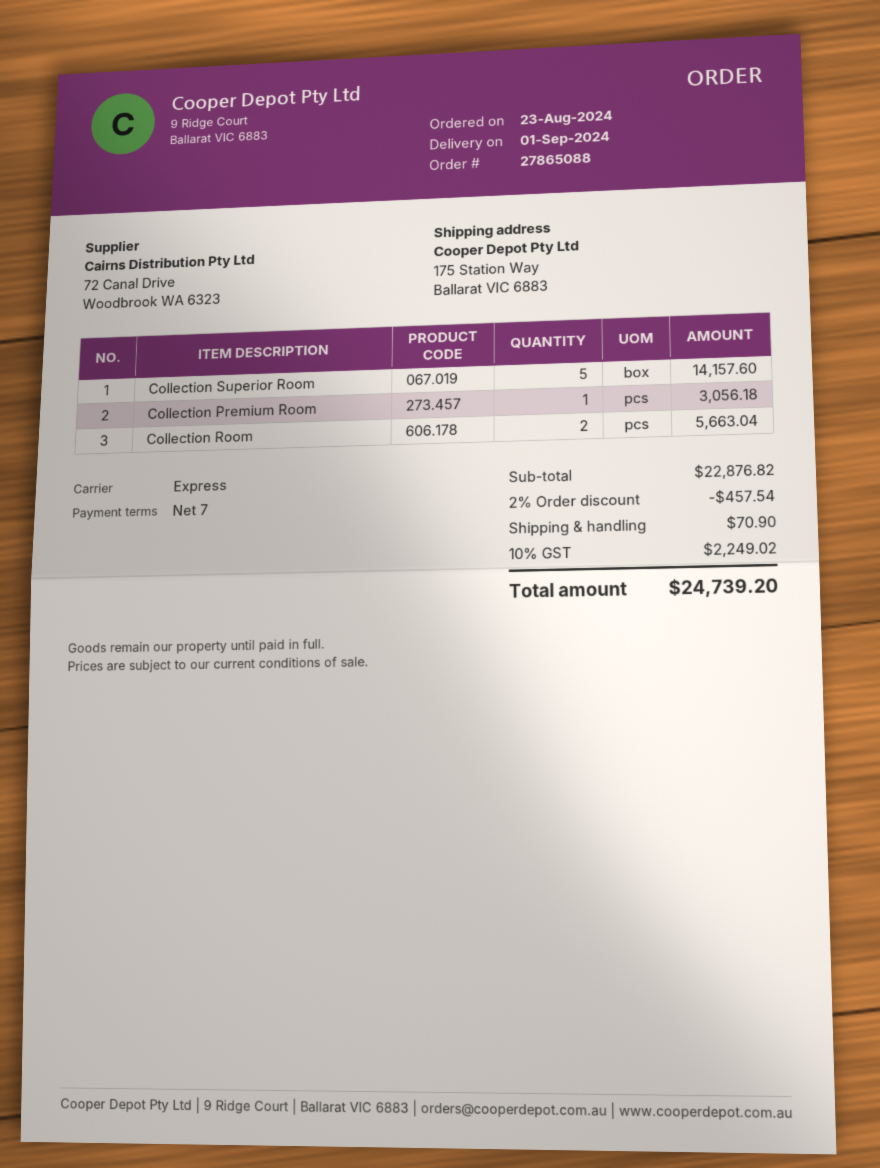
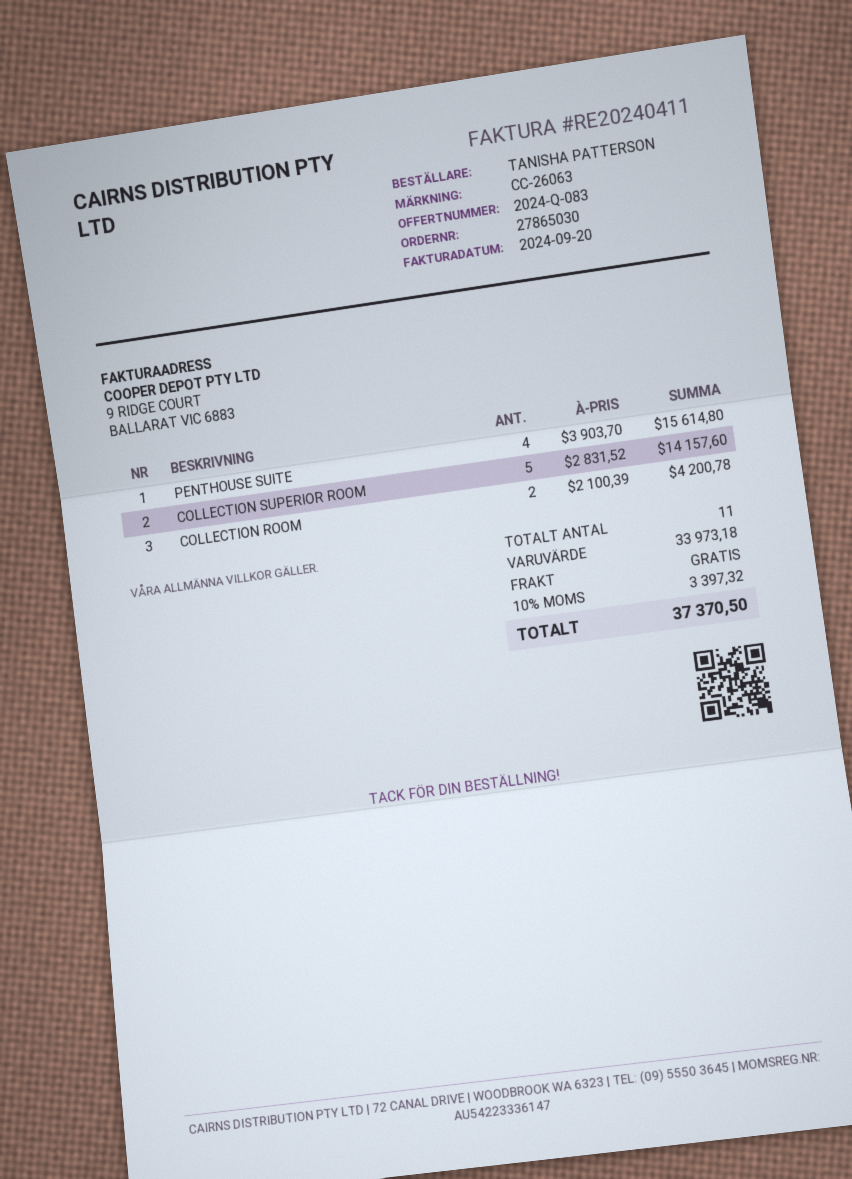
order number: 27865088 -> 27865030
Collection Premium Room: 1 for 3056.18 -> none
Collection Room: 2 for 5663.04 -> 2 for 4200.78
PENTHOUSE SUITE: none -> 4 for 15614.80
subtotal: 22876.82 -> 33973.18
discount: 2% = 457.54 -> none
shipping: 70.90 -> 0.00
tax: 10% = 2249.02 -> 10% = 3397.32
total: 24739.20 -> 37370.50

